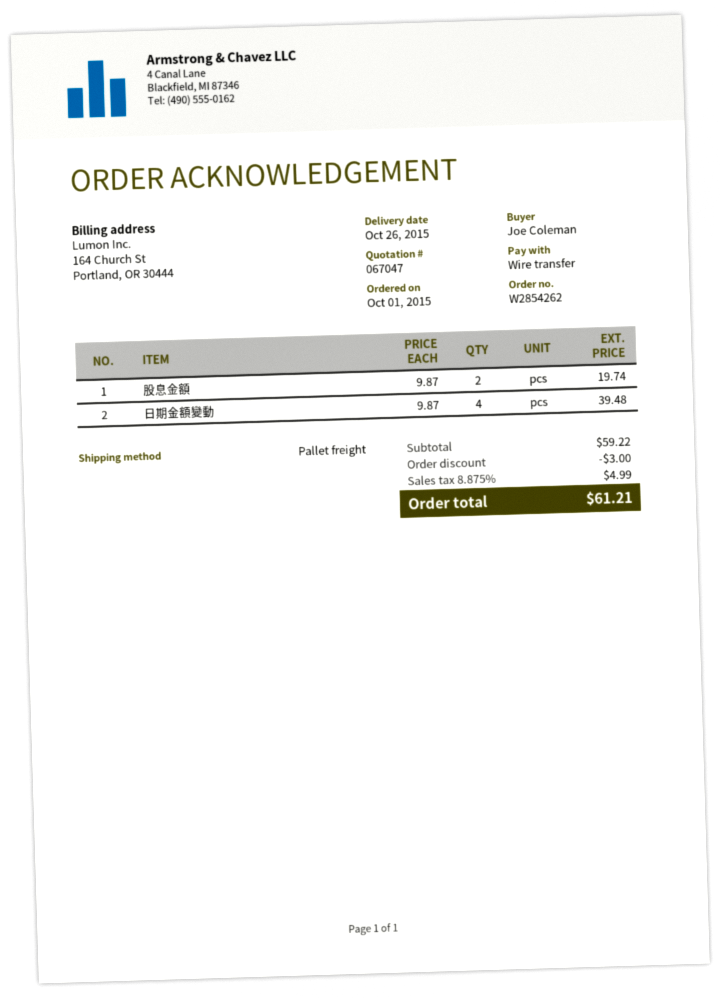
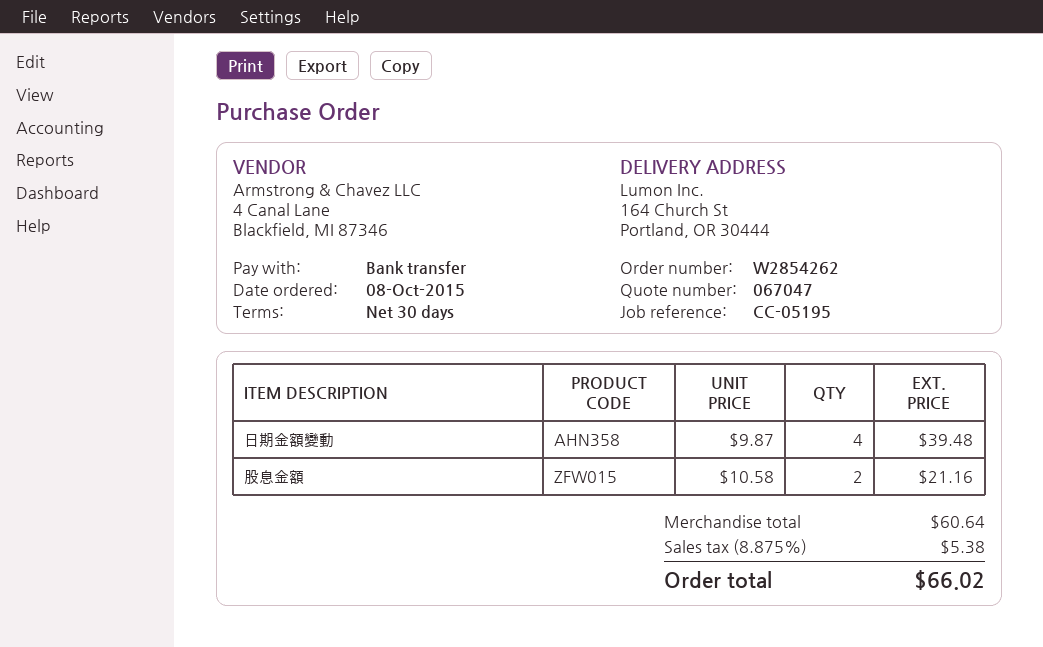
order date: 2015-10-01 -> 2015-10-08
股息金額: 2 x 9.87 = 19.74 -> 2 x 10.58 = 21.16
subtotal: 59.22 -> 60.64
discount: 3.00 -> none
tax: 8.875% = 4.99 -> 8.875% = 5.38
total: 61.21 -> 66.02

